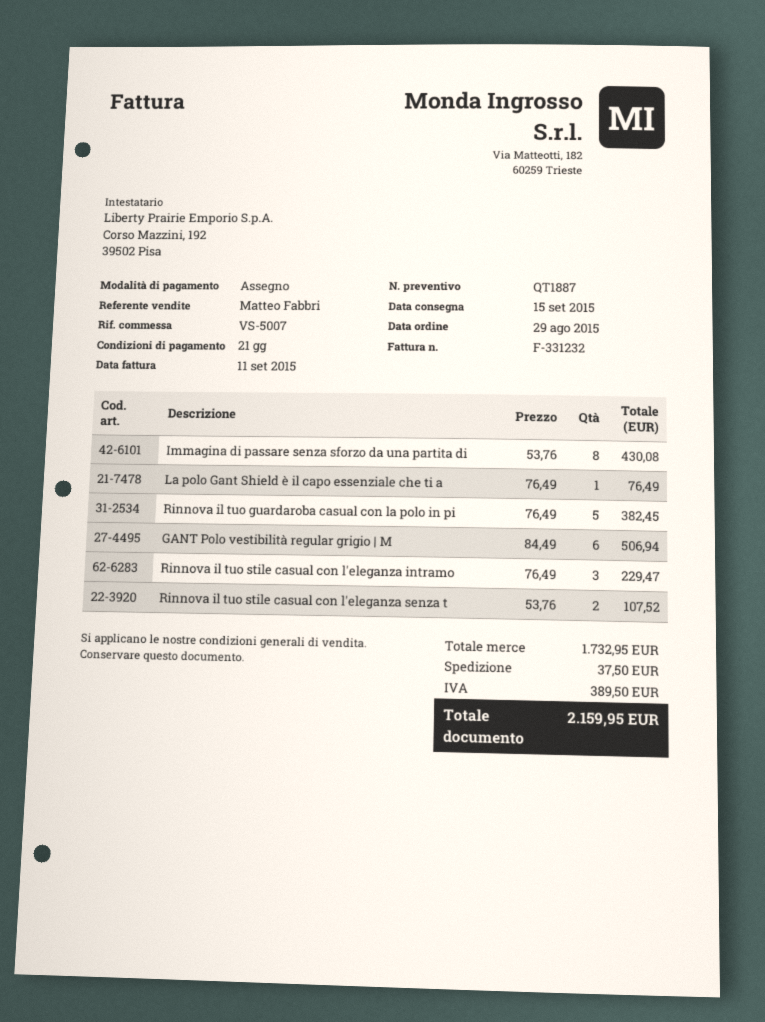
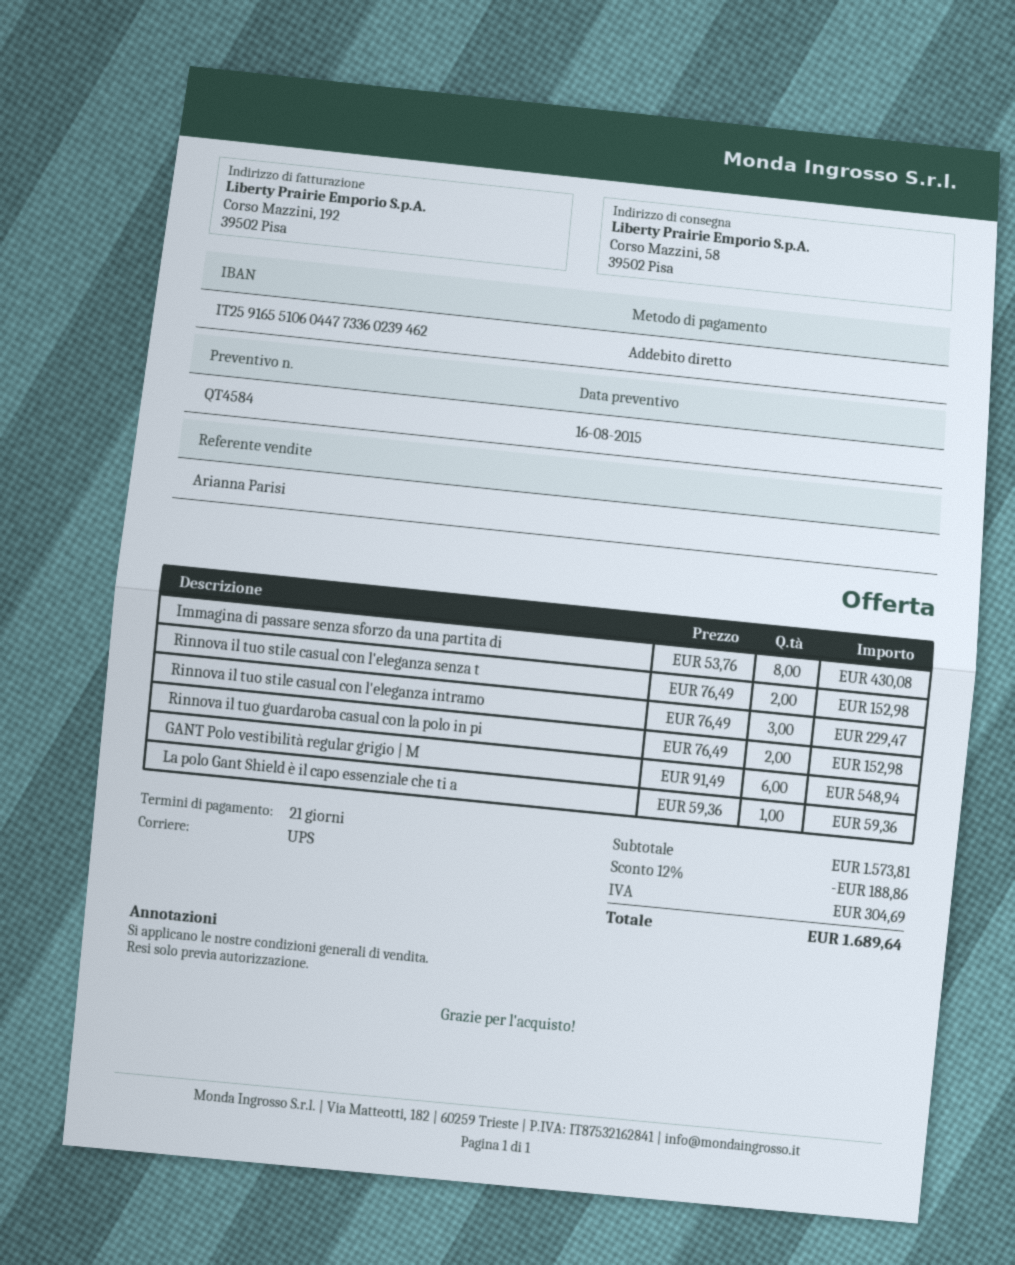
quote number: QT1887 -> QT4584
sales rep: Matteo Fabbri -> Arianna Parisi
payment method: cheque -> direct debit
La polo Gant Shield è il capo essenziale che ti a: 1 x 76.49 = 76.49 -> 1 x 59.36 = 59.36
Rinnova il tuo guardaroba casual con la polo in pi: 5 x 76.49 = 382.45 -> 2 x 76.49 = 152.98
GANT Polo vestibilità regular grigio | M: 6 x 84.49 = 506.94 -> 6 x 91.49 = 548.94
Rinnova il tuo stile casual con l'eleganza senza t: 2 x 53.76 = 107.52 -> 2 x 76.49 = 152.98
subtotal: 1732.95 -> 1573.81
discount: none -> 12% = 188.86
shipping: 37.50 -> none
tax: 389.50 -> 304.69
total: 2159.95 -> 1689.64

